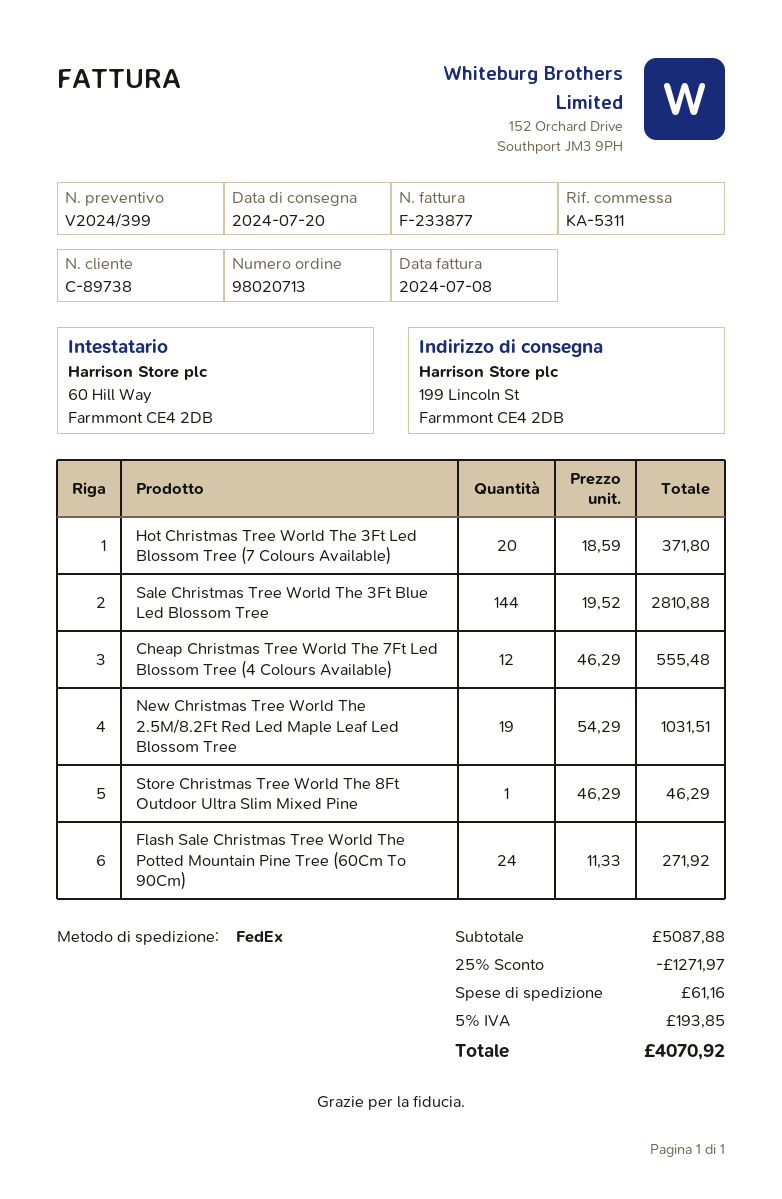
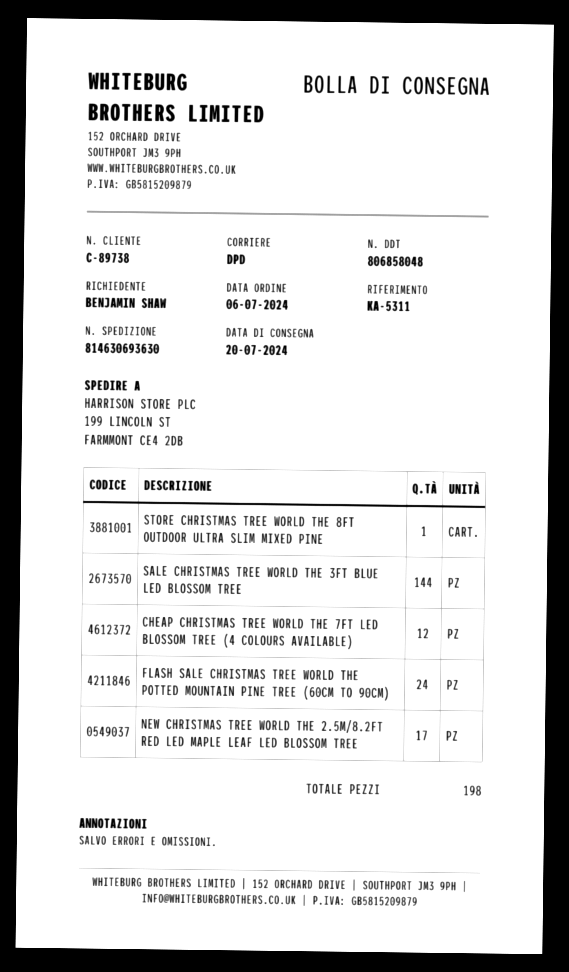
shipping method: FedEx -> DPD
Hot Christmas Tree World The 3Ft Led Blossom Tree (7 Colours Available): 20 -> none
New Christmas Tree World The 2.5M/8.2Ft Red Led Maple Leaf Led Blossom Tree: 19 -> 17

